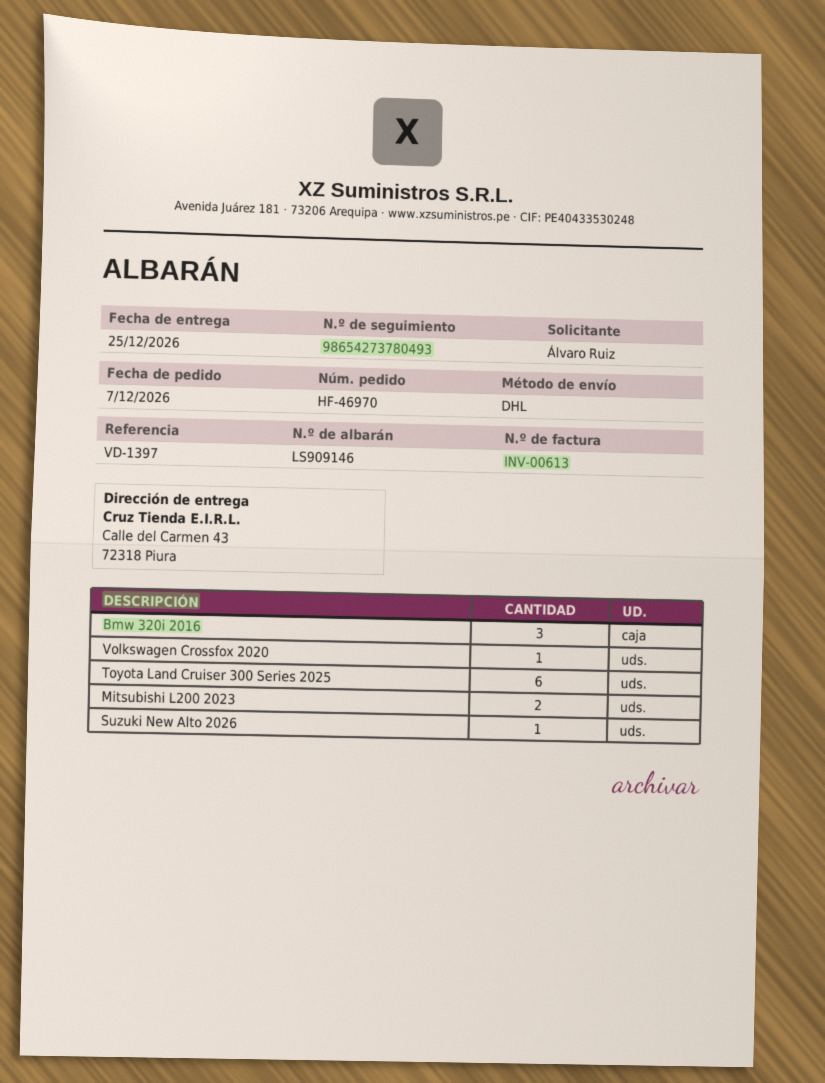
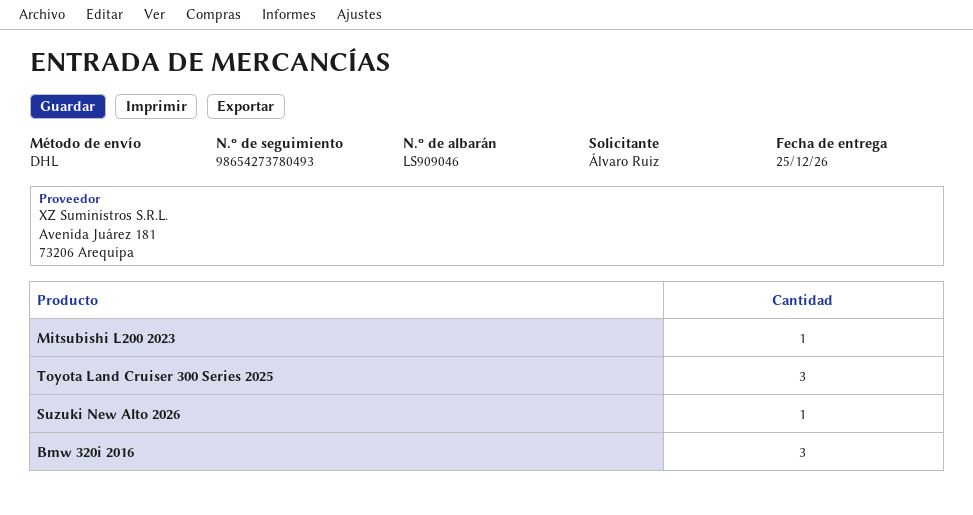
delivery note number: LS909146 -> LS909046
Volkswagen Crossfox 2020: 1 -> none
Toyota Land Cruiser 300 Series 2025: 6 -> 3
Mitsubishi L200 2023: 2 -> 1

